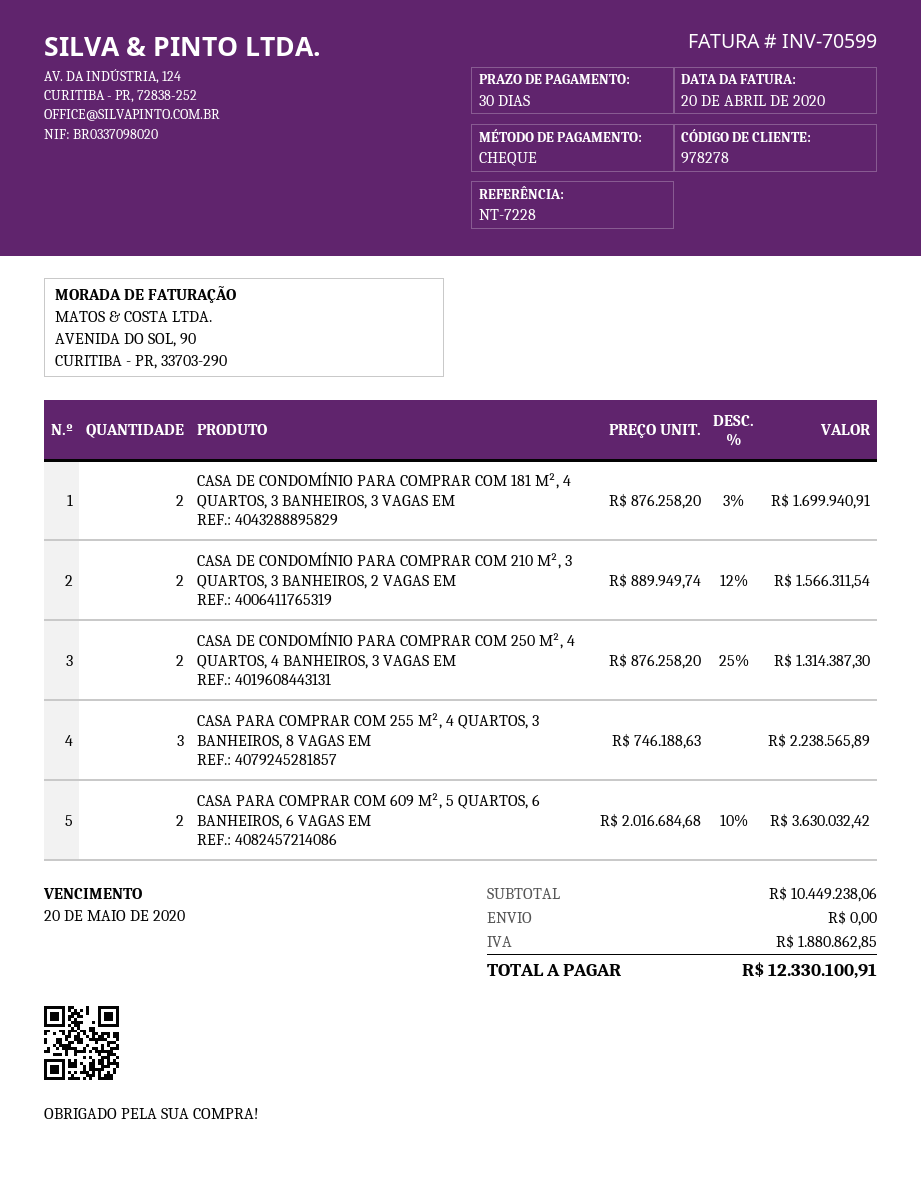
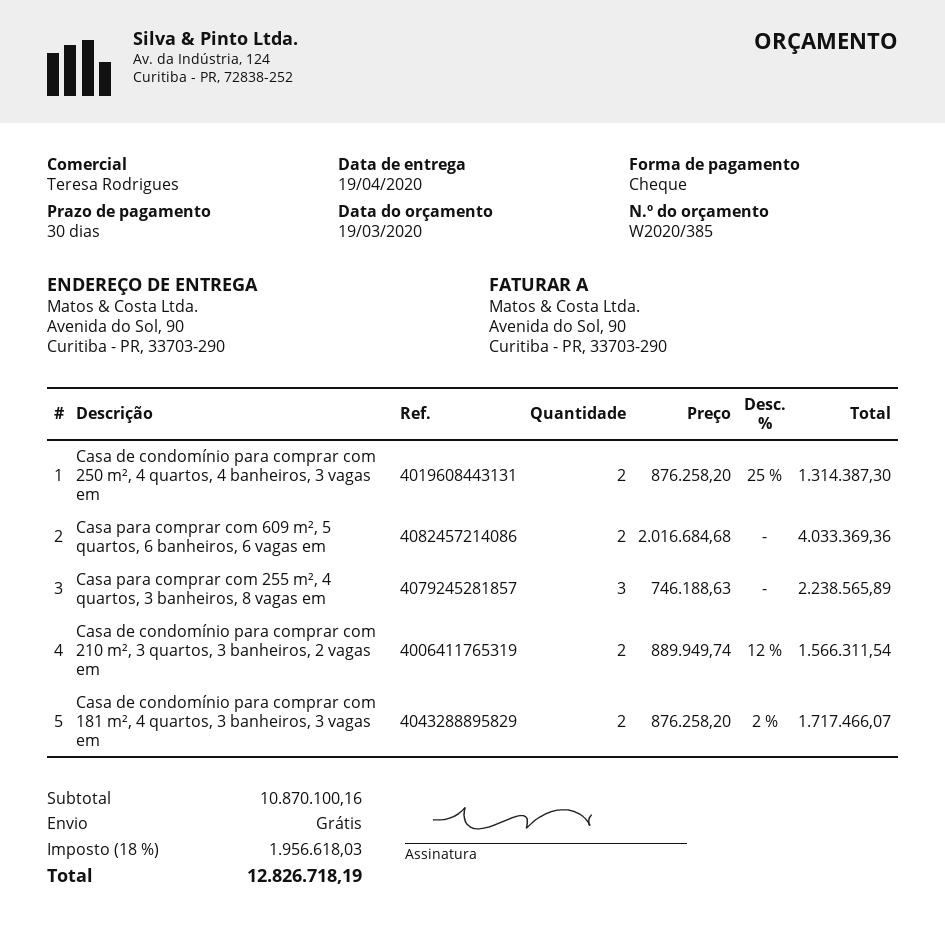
CASA DE CONDOMÍNIO PARA COMPRAR COM 181 M², 4 QUARTOS, 3 BANHEIROS, 3 VAGAS EM: 2 x 876258.20 - 3% = 1699940.91 -> 2 x 876258.20 - 2% = 1717466.07
CASA PARA COMPRAR COM 609 M², 5 QUARTOS, 6 BANHEIROS, 6 VAGAS EM: 2 x 2016684.68 - 10% = 3630032.42 -> 2 x 2016684.68 = 4033369.36
subtotal: 10449238.06 -> 10870100.16
tax: 1880862.85 -> 1956618.03
total: 12330100.91 -> 12826718.19

